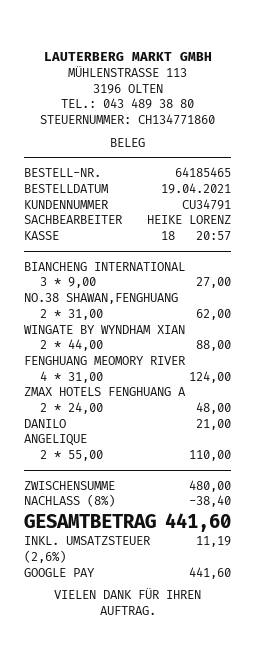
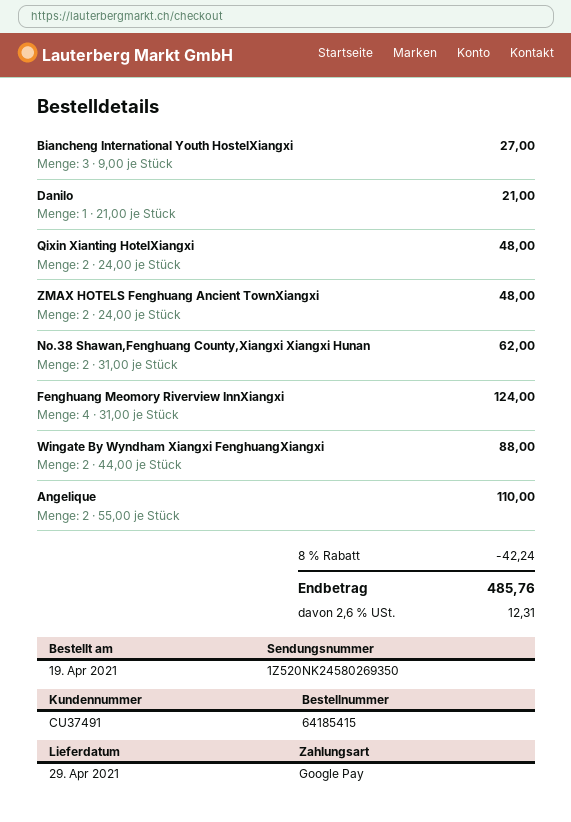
order number: 64185465 -> 64185415
customer number: CU34791 -> CU37491
Qixin Xianting HotelXiangxi: none -> 2 x 24.00 = 48.00
discount: 8% = 38.40 -> 8% = 42.24
tax: 2.6% = 11.19 -> 2.6% = 12.31
total: 441.60 -> 485.76

